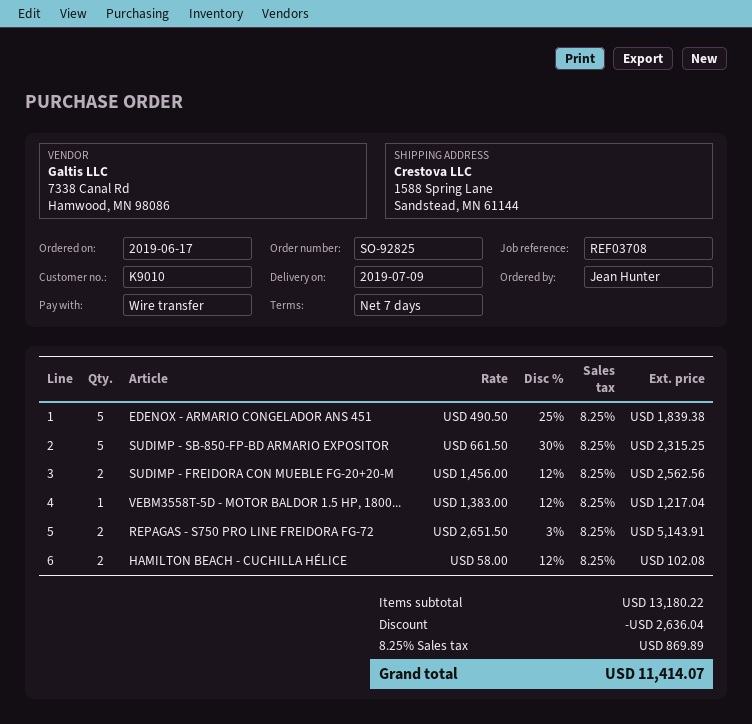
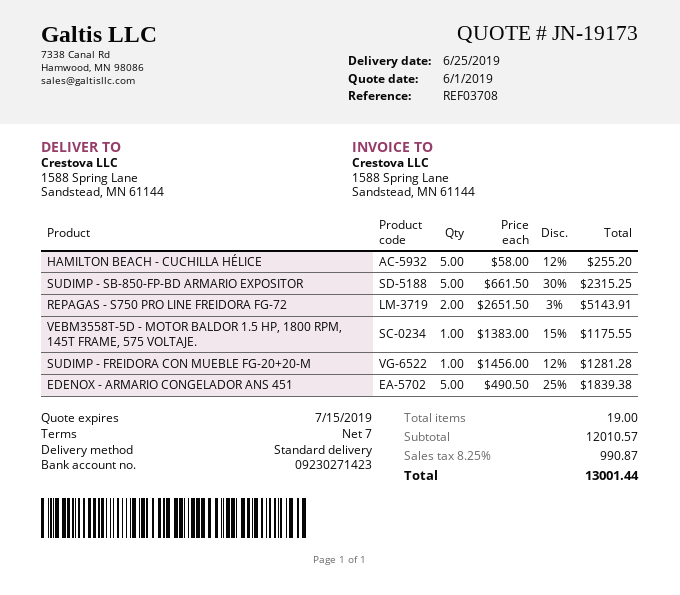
delivery date: 2019-07-09 -> 2019-06-25
SUDIMP - FREIDORA CON MUEBLE FG-20+20-M: 2 x 1456.00 - 12% = 2562.56 -> 1 x 1456.00 - 12% = 1281.28
VEBM3558T-5D - MOTOR BALDOR 1.5 HP, 1800...: 1 x 1383.00 - 12% = 1217.04 -> 1 x 1383.00 - 15% = 1175.55
HAMILTON BEACH - CUCHILLA HÉLICE: 2 x 58.00 - 12% = 102.08 -> 5 x 58.00 - 12% = 255.20
subtotal: 13180.22 -> 12010.57
discount: 2636.04 -> none
tax: 8.25% = 869.89 -> 8.25% = 990.87
total: 11414.07 -> 13001.44

